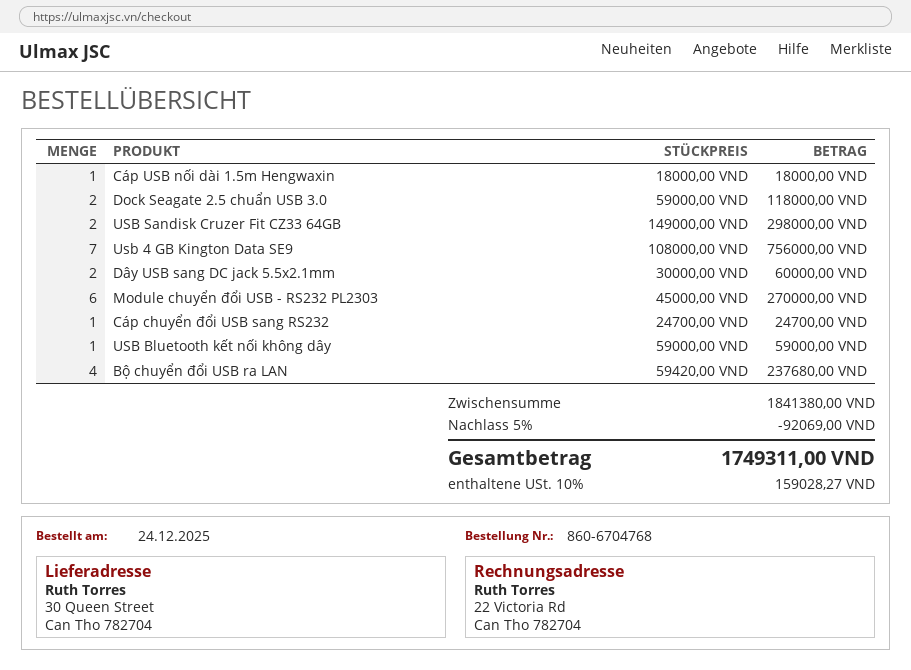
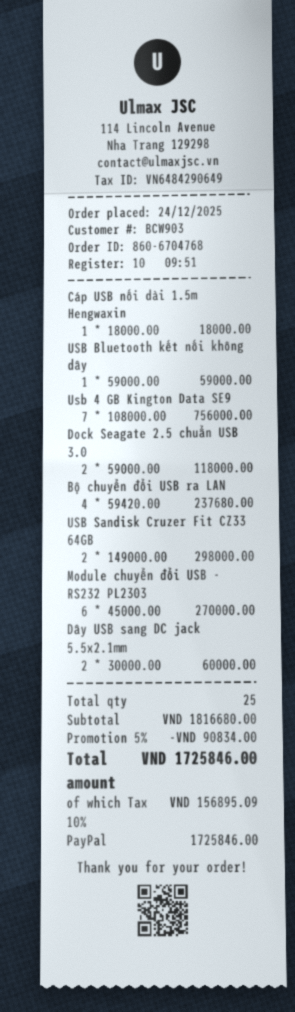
Cáp chuyển đổi USB sang RS232: 1 x 24700.00 = 24700.00 -> none
subtotal: 1841380.00 -> 1816680.00
discount: 5% = 92069.00 -> 5% = 90834.00
tax: 10% = 159028.27 -> 10% = 156895.09
total: 1749311.00 -> 1725846.00

